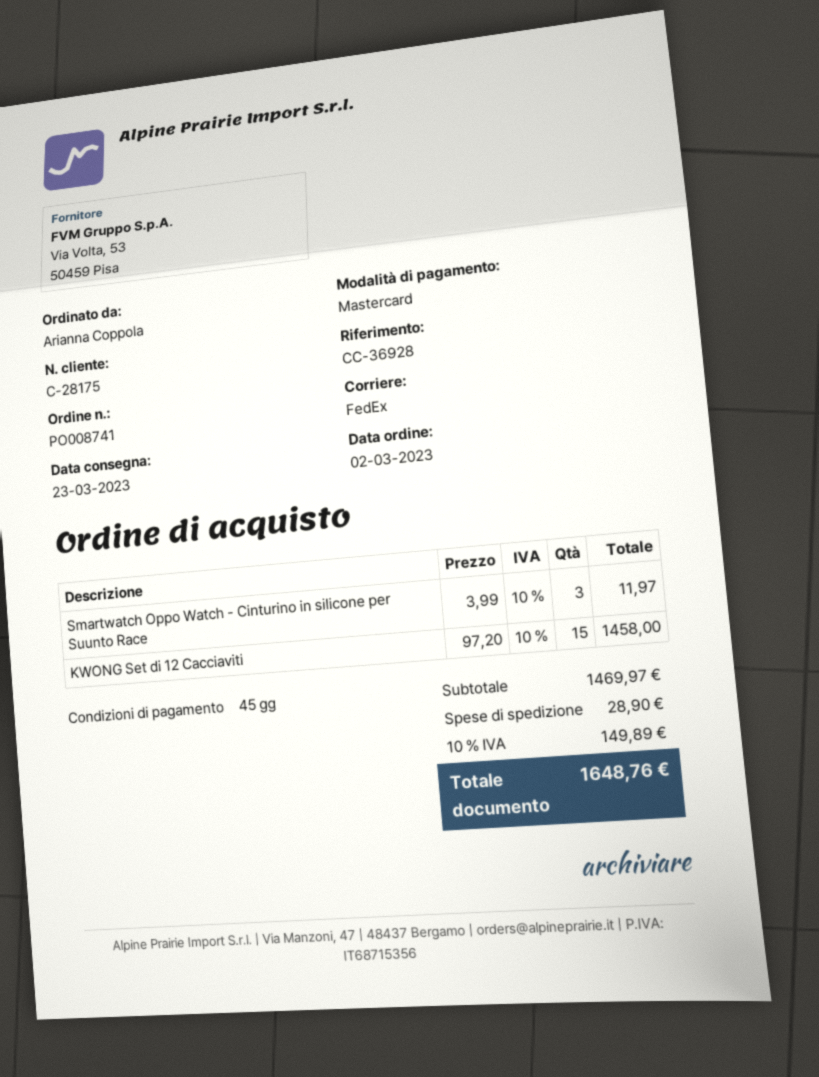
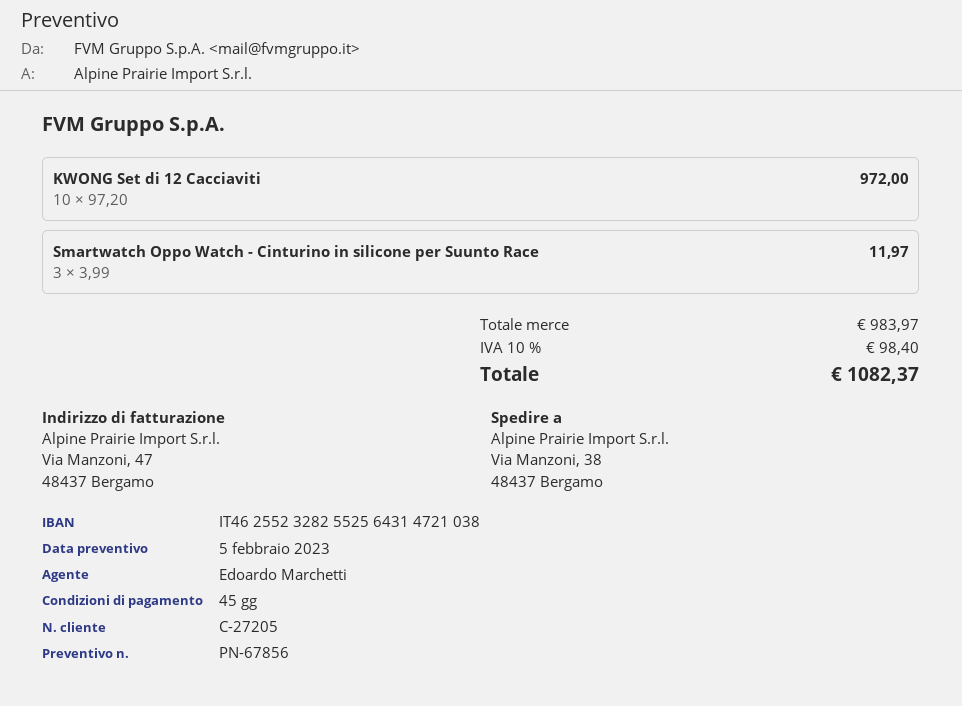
customer number: C-28175 -> C-27205
KWONG Set di 12 Cacciaviti: 15 x 97.20 = 1458.00 -> 10 x 97.20 = 972.00
subtotal: 1469.97 -> 983.97
shipping: 28.90 -> none
tax: 10% = 149.89 -> 10% = 98.40
total: 1648.76 -> 1082.37

